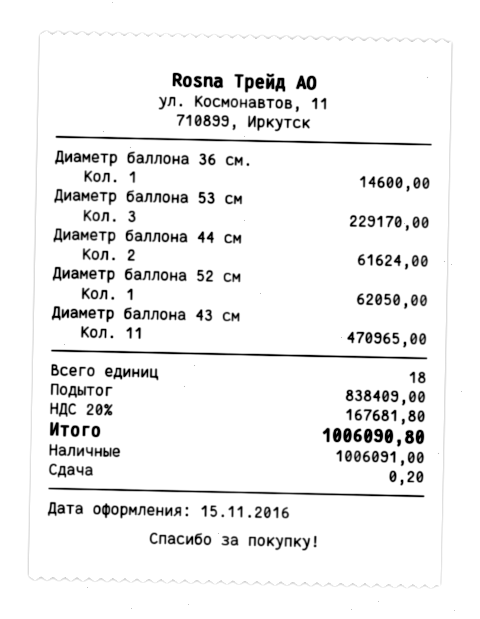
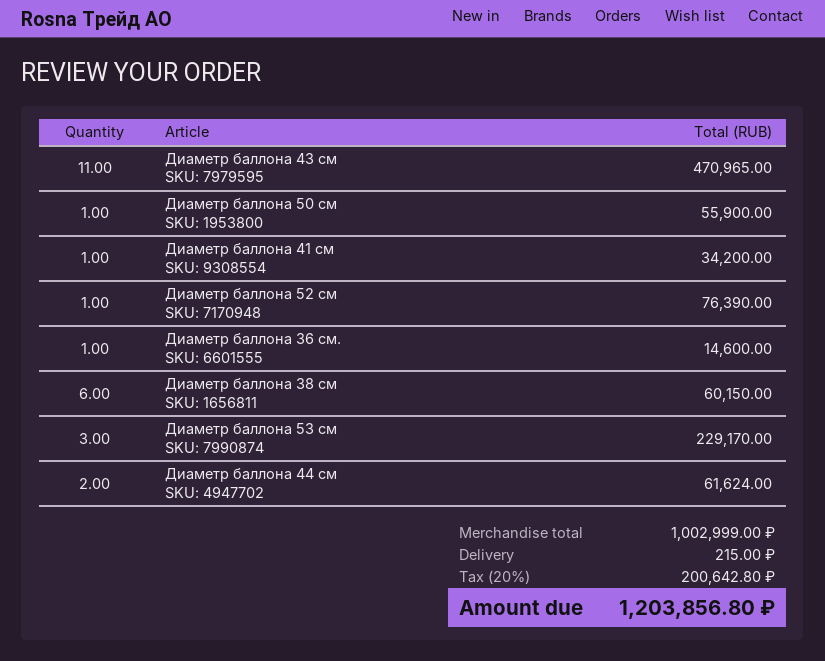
Диаметр баллона 52 см: 1 for 62050.00 -> 1 for 76390.00
Диаметр баллона 50 см: none -> 1 for 55900.00
Диаметр баллона 41 см: none -> 1 for 34200.00
Диаметр баллона 38 см: none -> 6 for 60150.00
subtotal: 838409.00 -> 1002999.00
shipping: none -> 215.00
tax: 20% = 167681.80 -> 20% = 200642.80
total: 1006090.80 -> 1203856.80

